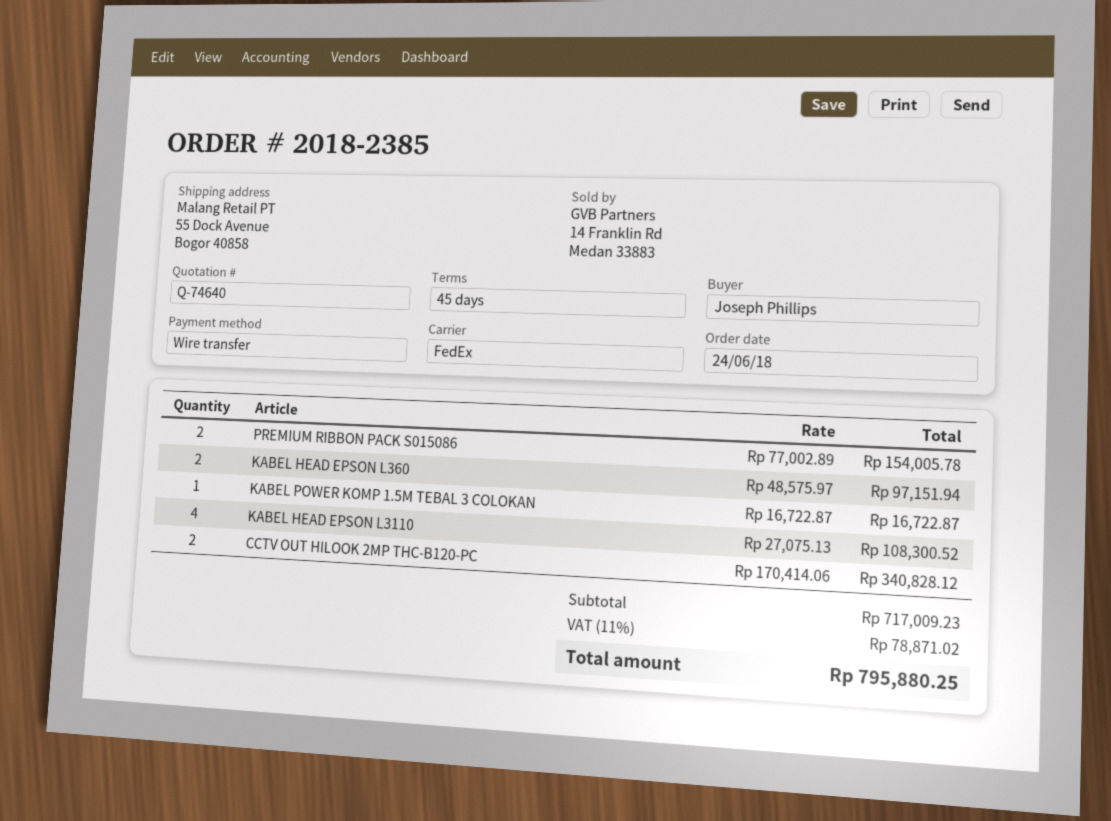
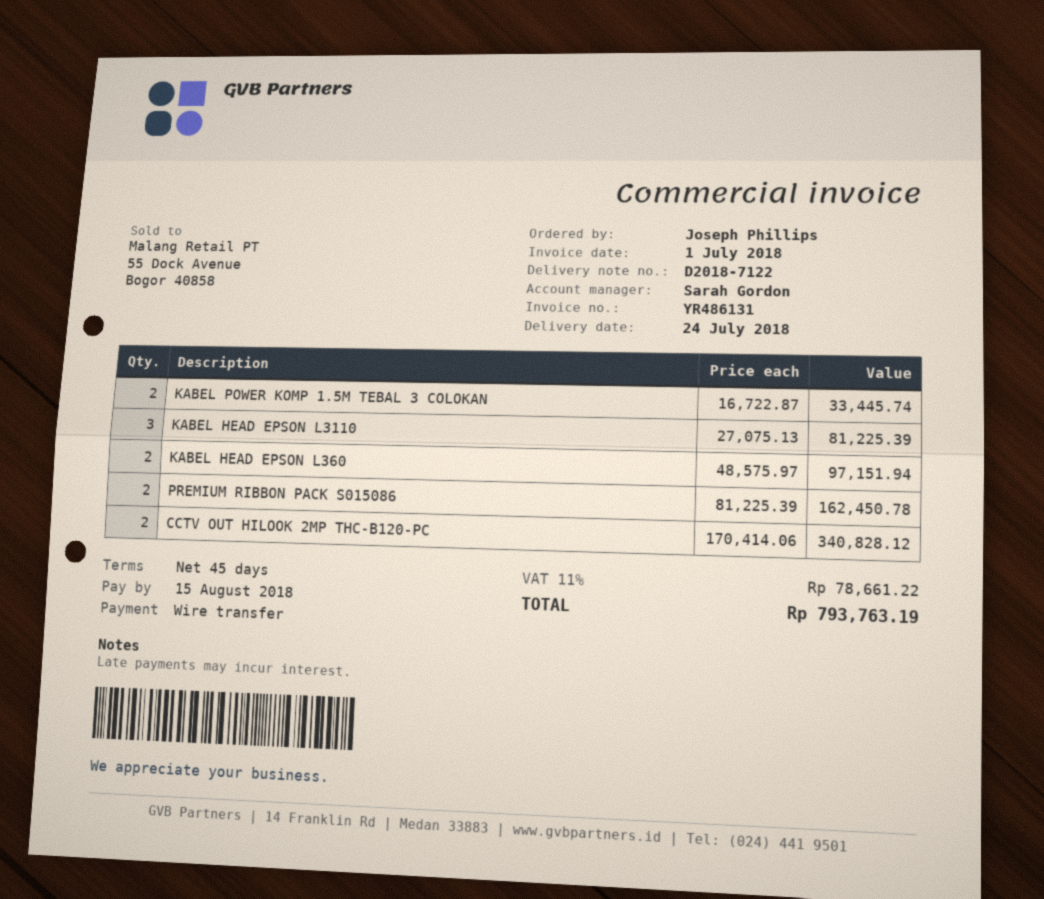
PREMIUM RIBBON PACK S015086: 2 x 77002.89 = 154005.78 -> 2 x 81225.39 = 162450.78
KABEL POWER KOMP 1.5M TEBAL 3 COLOKAN: 1 x 16722.87 = 16722.87 -> 2 x 16722.87 = 33445.74
KABEL HEAD EPSON L3110: 4 x 27075.13 = 108300.52 -> 3 x 27075.13 = 81225.39
tax: 11% = 78871.02 -> 11% = 78661.22
total: 795880.25 -> 793763.19

